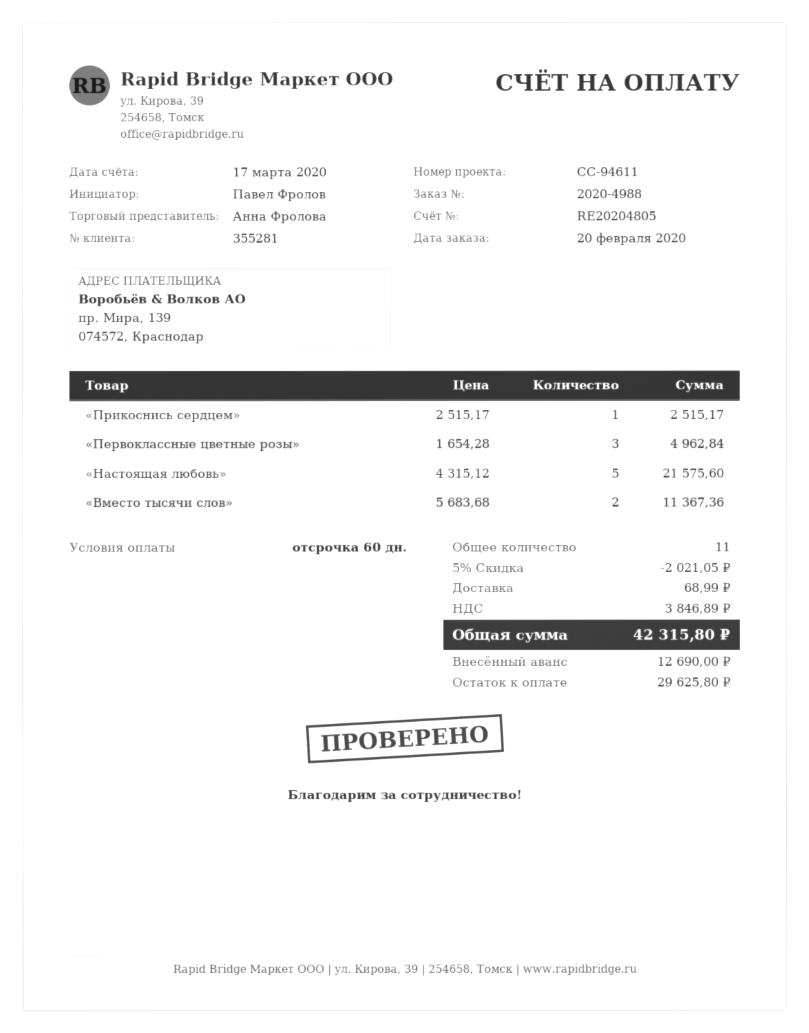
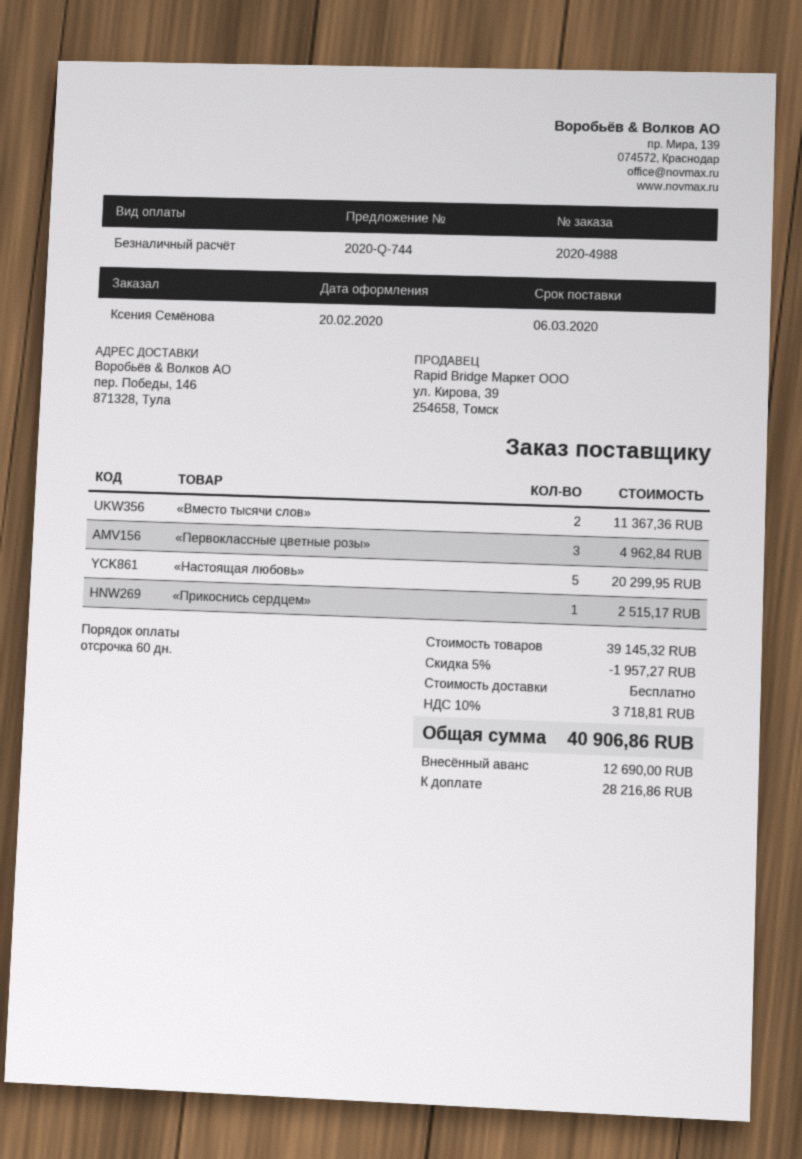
ordered by: Павел Фролов -> Ксения Семёнова
«Настоящая любовь»: 5 for 21575.60 -> 5 for 20299.95
discount: 5% = 2021.05 -> 5% = 1957.27
shipping: 68.99 -> 0.00
tax: 3846.89 -> 3718.81
total: 42315.80 -> 40906.86
balance: 29625.80 -> 28216.86

